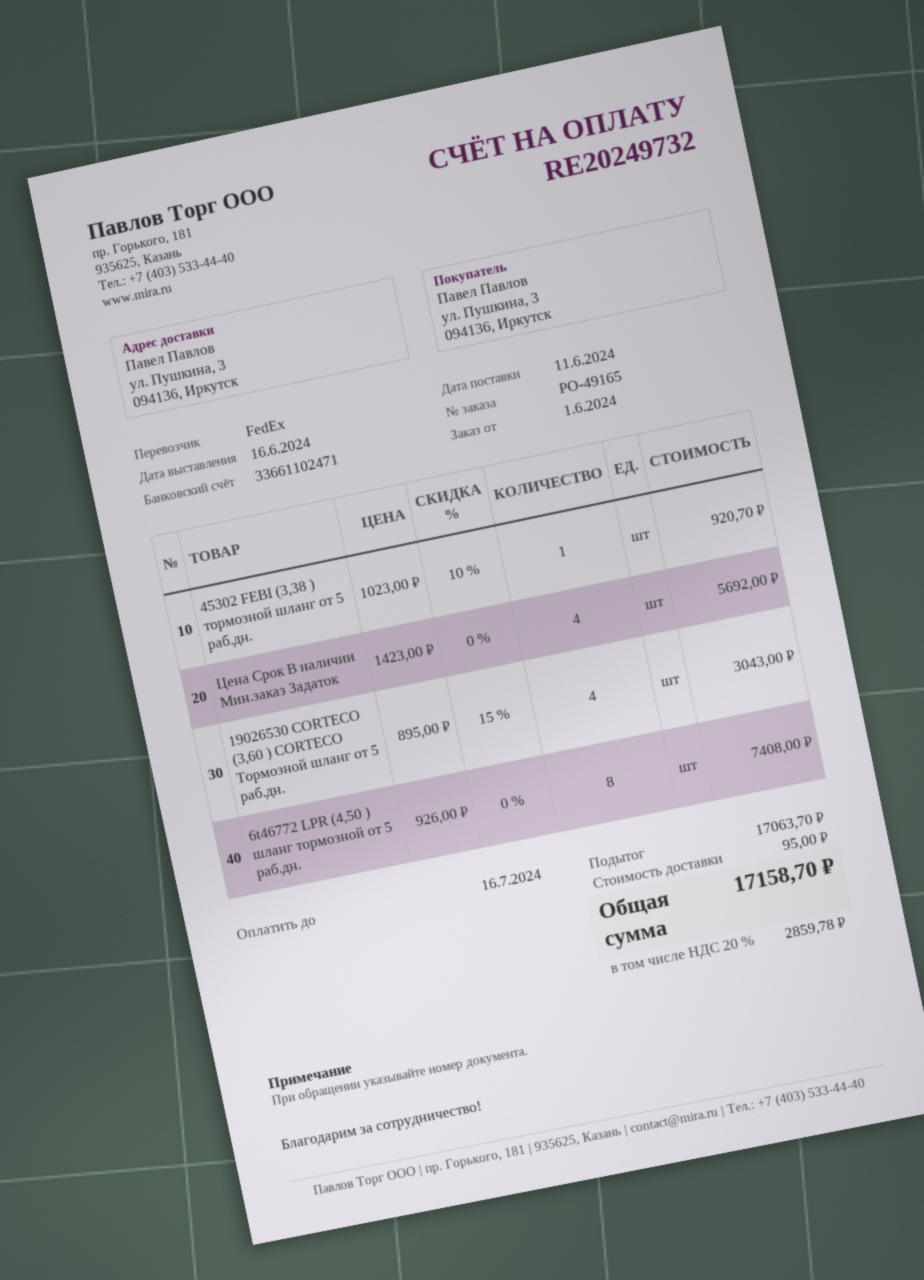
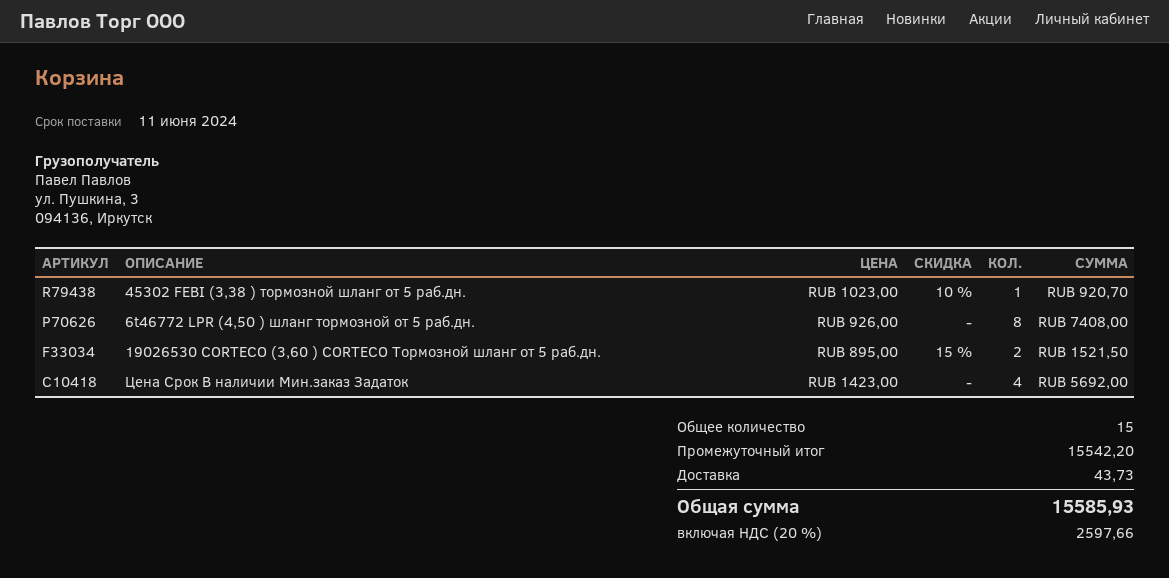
19026530 CORTECO (3,60 ) CORTECO Тормозной шланг от 5 раб.дн.: 4 x 895.00 - 15% = 3043.00 -> 2 x 895.00 - 15% = 1521.50
subtotal: 17063.70 -> 15542.20
shipping: 95.00 -> 43.73
tax: 20% = 2859.78 -> 20% = 2597.66
total: 17158.70 -> 15585.93

